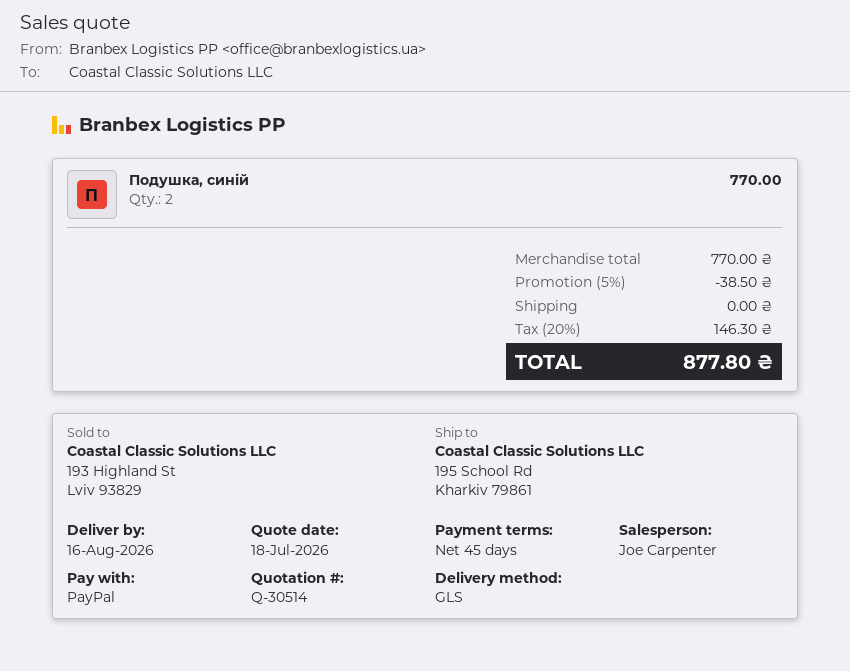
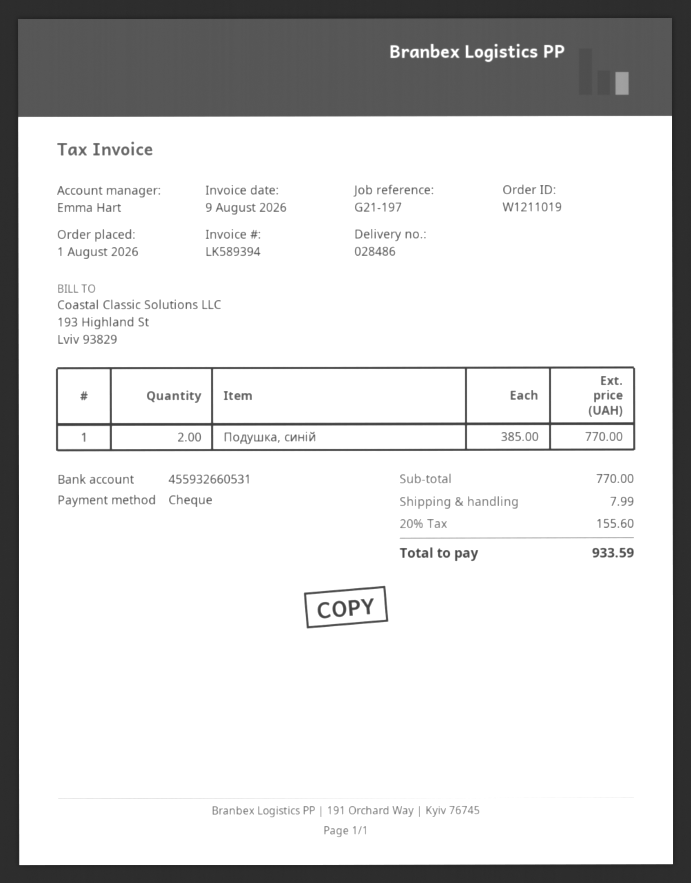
sales rep: Joe Carpenter -> Emma Hart
payment method: PayPal -> cheque
discount: 5% = 38.50 -> none
shipping: 0.00 -> 7.99
tax: 20% = 146.30 -> 20% = 155.60
total: 877.80 -> 933.59

